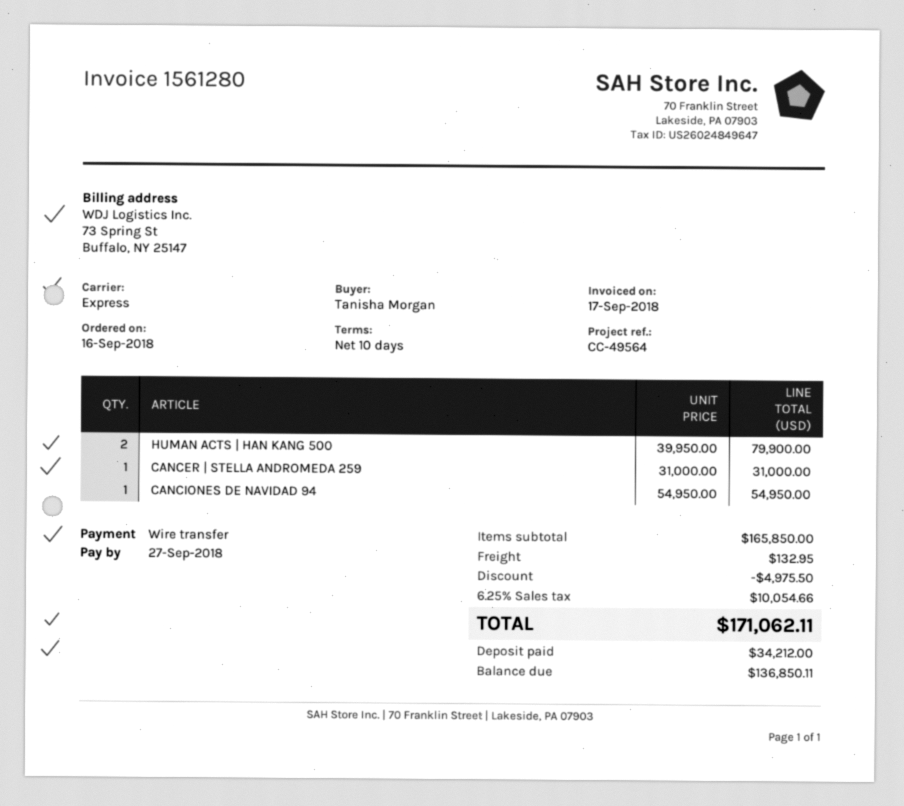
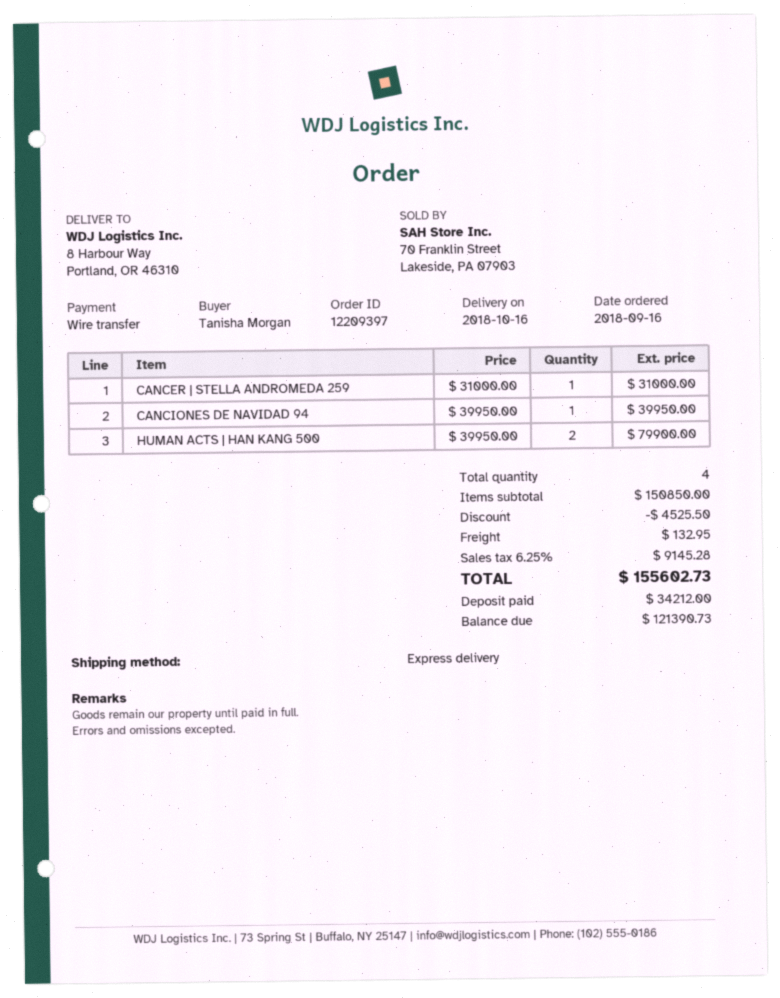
CANCIONES DE NAVIDAD 94: 1 x 54950.00 = 54950.00 -> 1 x 39950.00 = 39950.00
subtotal: 165850.00 -> 150850.00
discount: 4975.50 -> 4525.50
tax: 6.25% = 10054.66 -> 6.25% = 9145.28
total: 171062.11 -> 155602.73
balance: 136850.11 -> 121390.73

